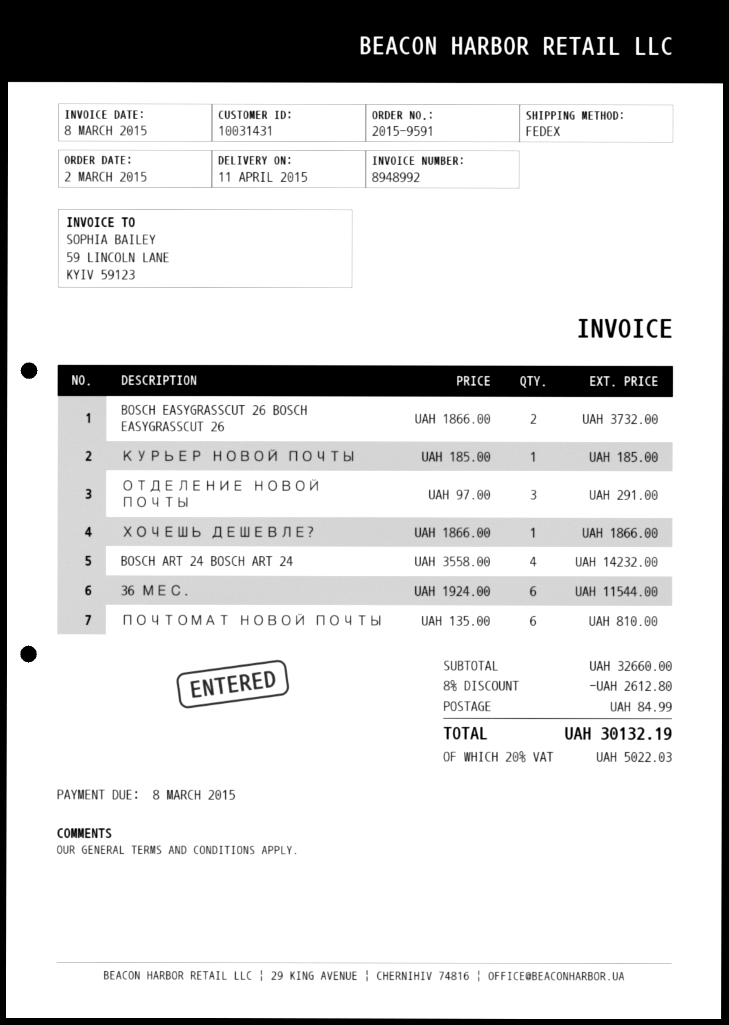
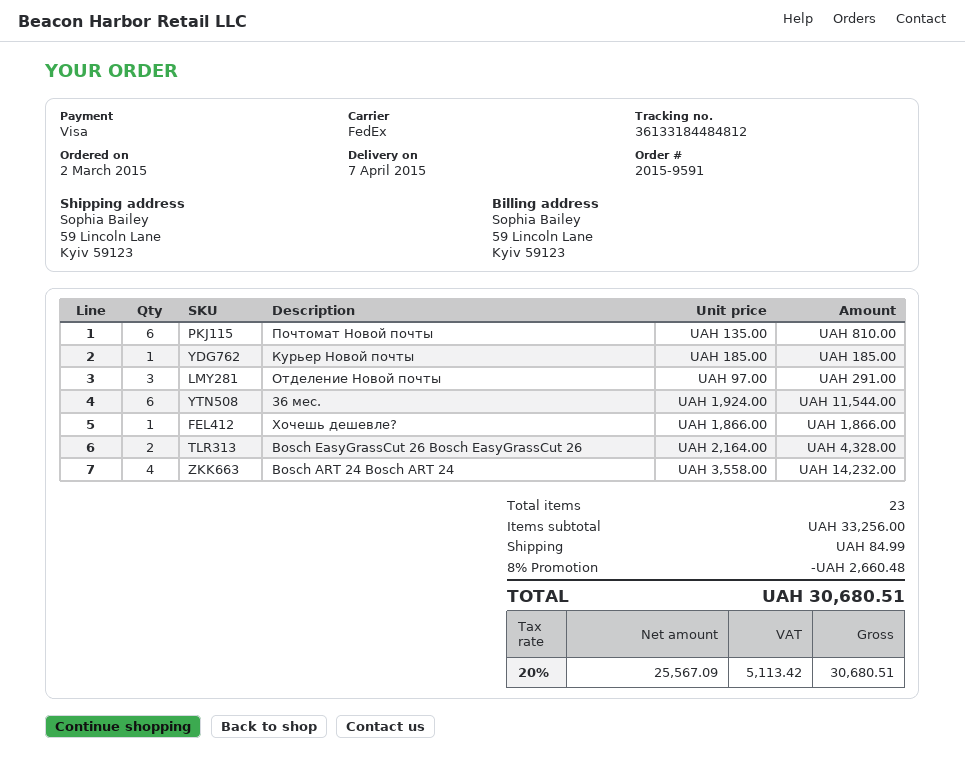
delivery date: 2015-04-11 -> 2015-04-07
BOSCH EASYGRASSCUT 26 BOSCH EASYGRASSCUT 26: 2 x 1866.00 = 3732.00 -> 2 x 2164.00 = 4328.00
subtotal: 32660.00 -> 33256.00
discount: 8% = 2612.80 -> 8% = 2660.48
tax: 20% = 5022.03 -> 20% = 5113.42
total: 30132.19 -> 30680.51

